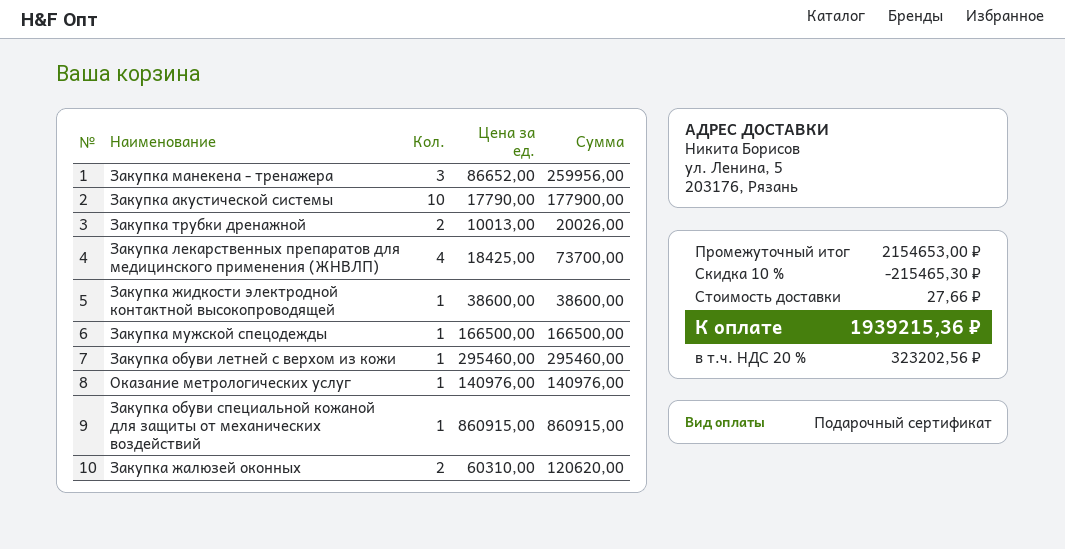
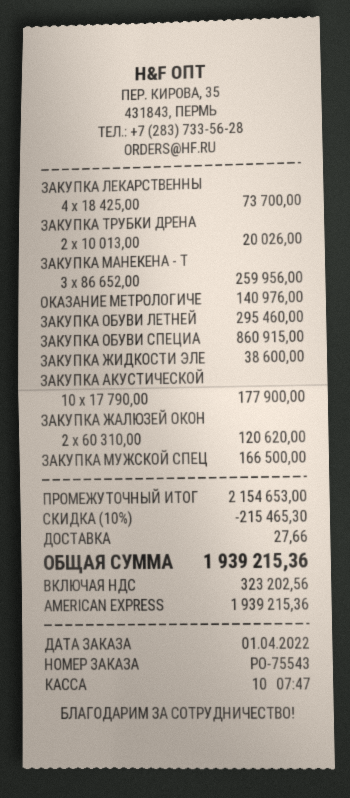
payment method: gift card -> American Express

